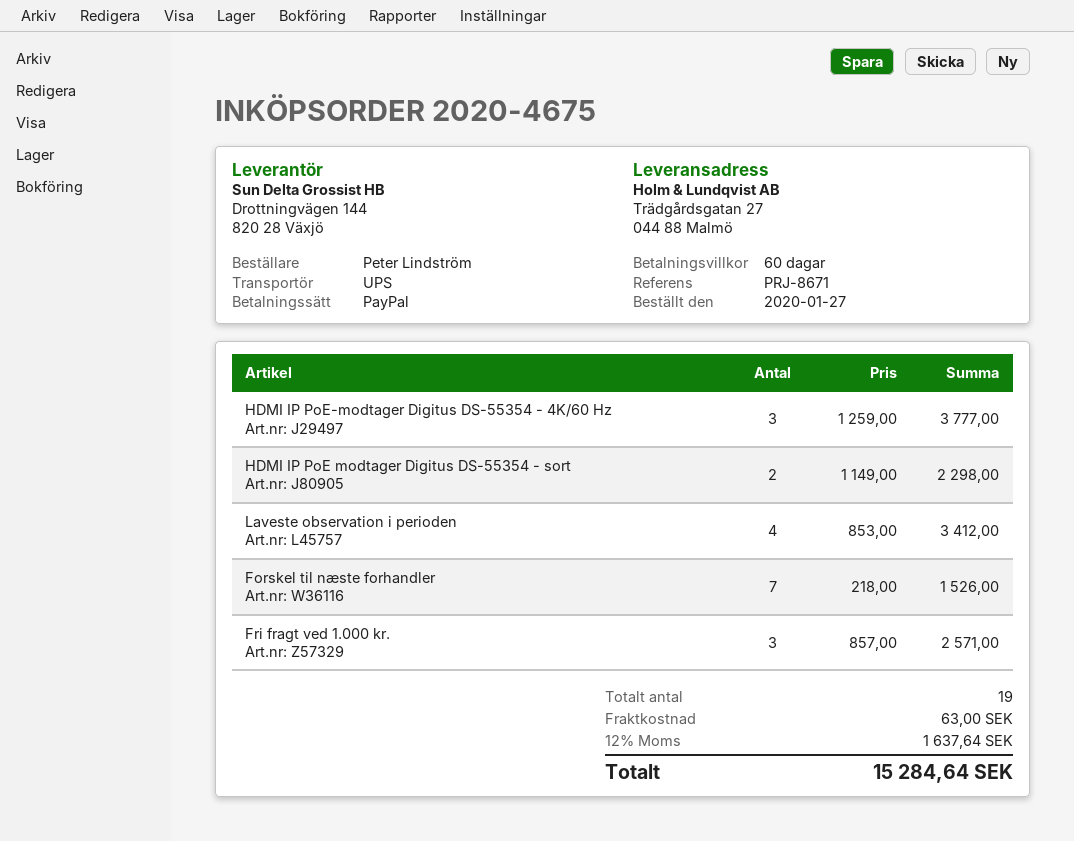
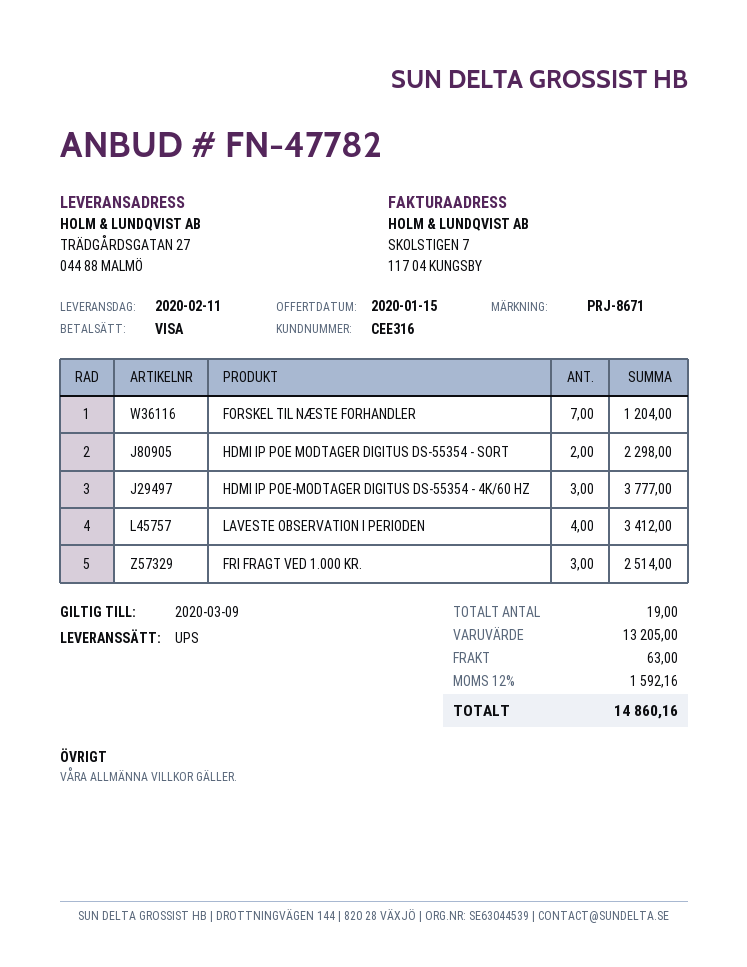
payment method: PayPal -> Visa
Forskel til næste forhandler: 7 for 1526.00 -> 7 for 1204.00
Fri fragt ved 1.000 kr.: 3 for 2571.00 -> 3 for 2514.00
tax: 12% = 1637.64 -> 12% = 1592.16
total: 15284.64 -> 14860.16

